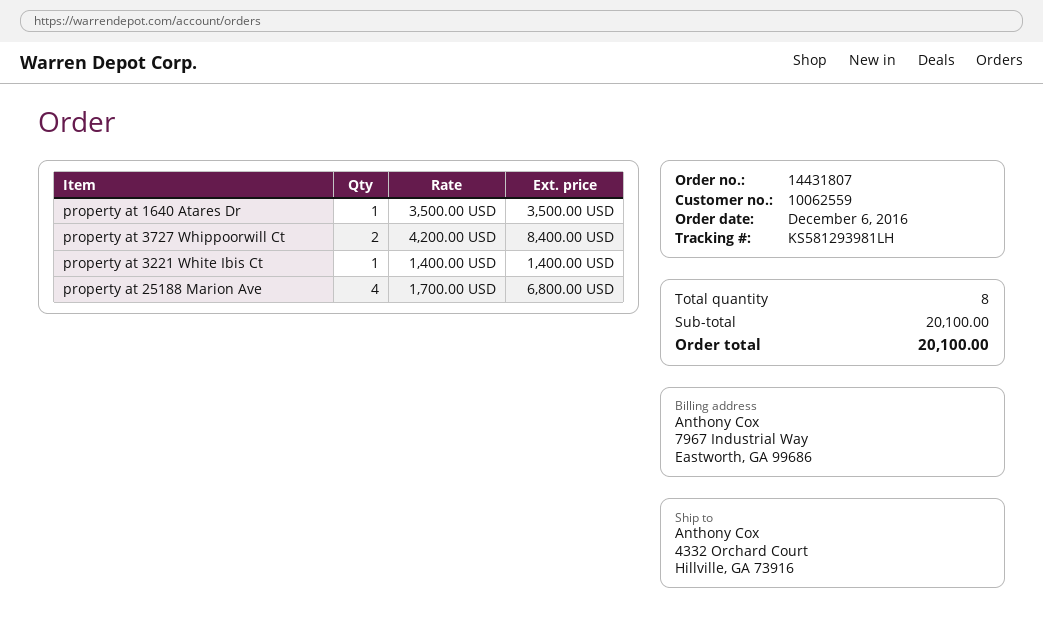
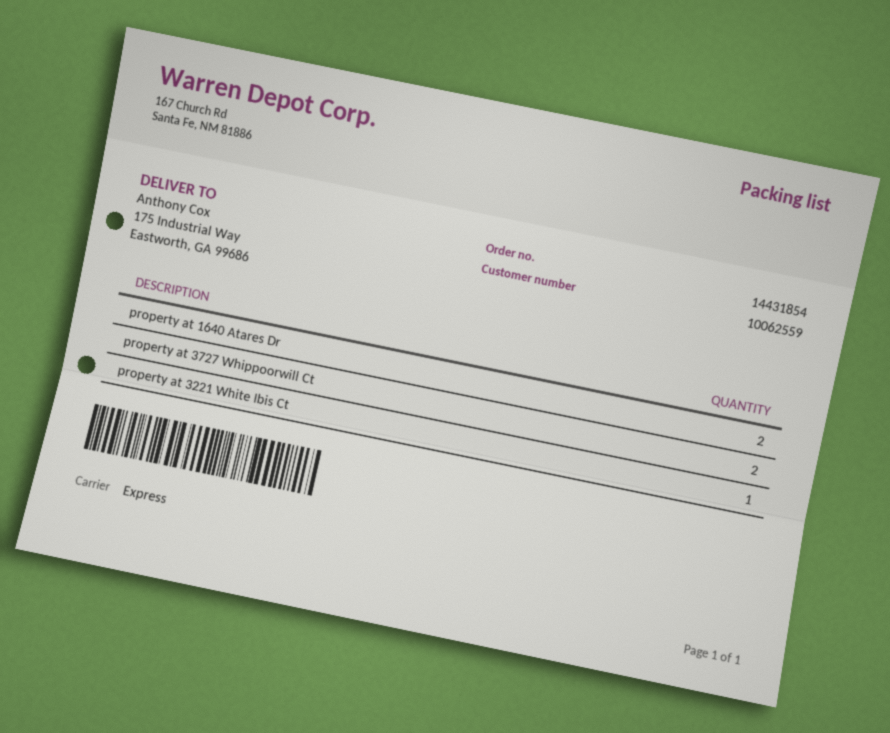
order number: 14431807 -> 14431854
ship to: 4332 Orchard Court, Hillville, GA 73916 -> 175 Industrial Way, Eastworth, GA 99686
property at 1640 Atares Dr: 1 -> 2
property at 25188 Marion Ave: 4 -> none

